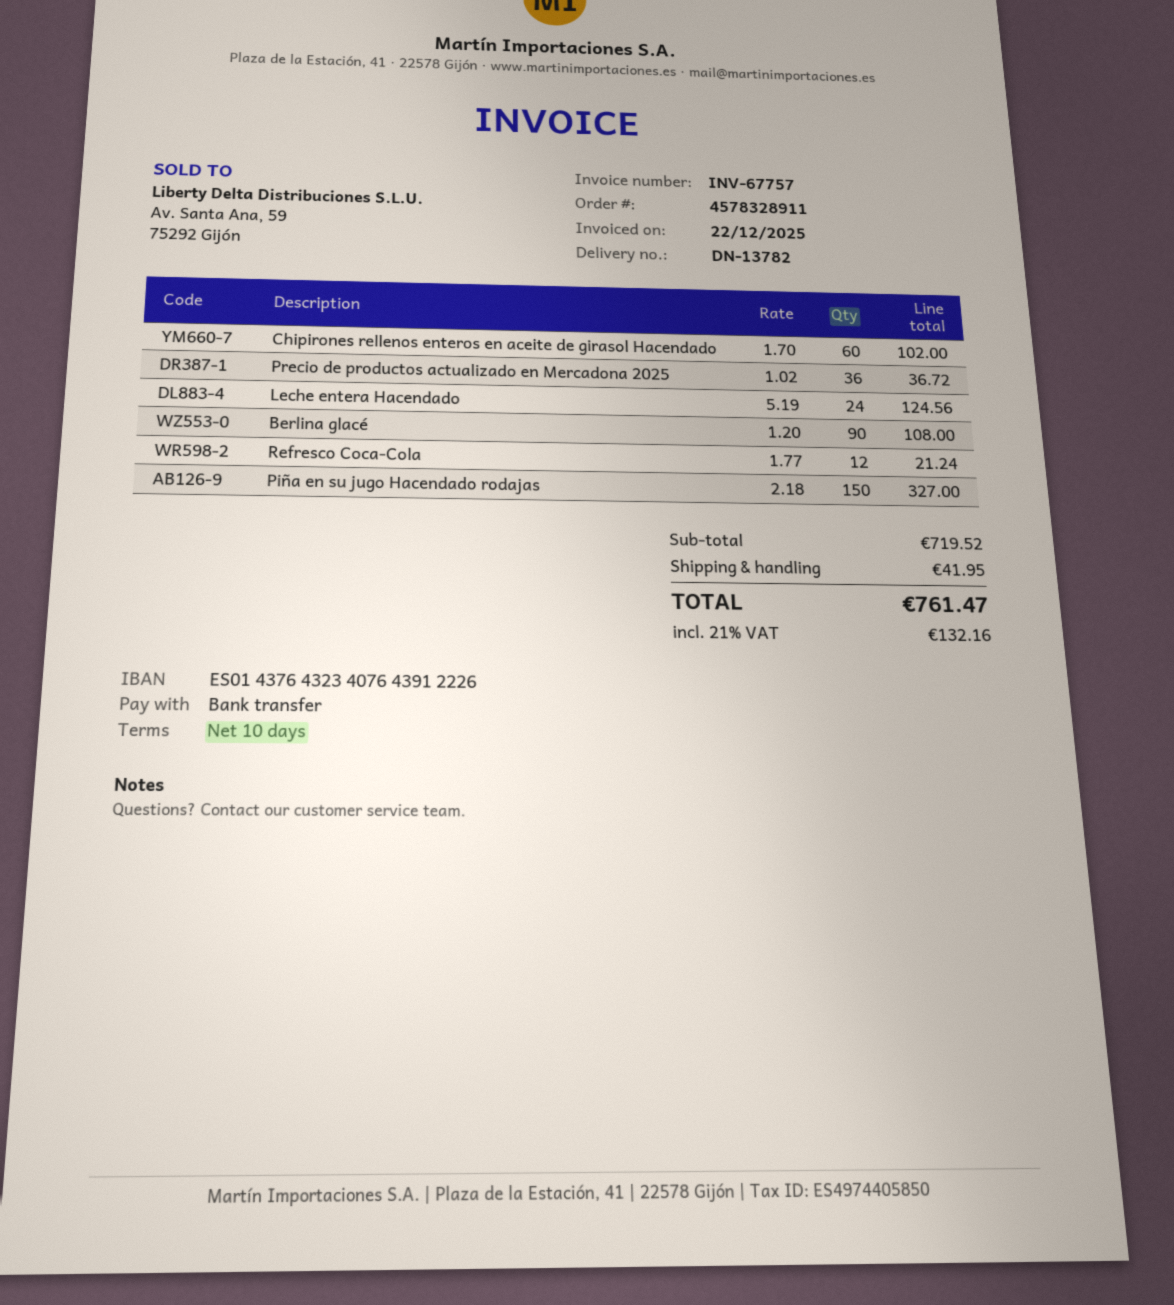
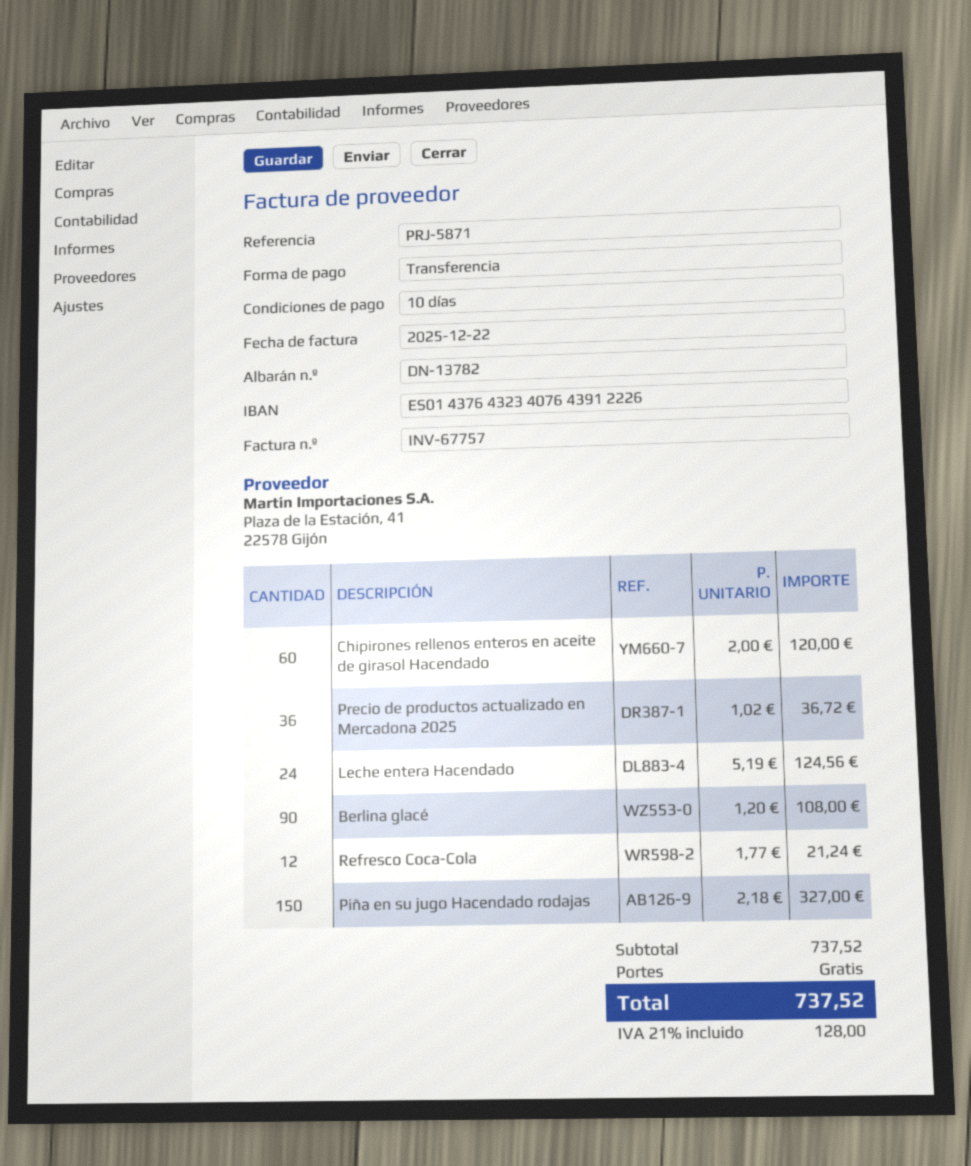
Chipirones rellenos enteros en aceite de girasol Hacendado: 60 x 1.70 = 102.00 -> 60 x 2.00 = 120.00
subtotal: 719.52 -> 737.52
shipping: 41.95 -> 0.00
tax: 21% = 132.16 -> 21% = 128.00
total: 761.47 -> 737.52

